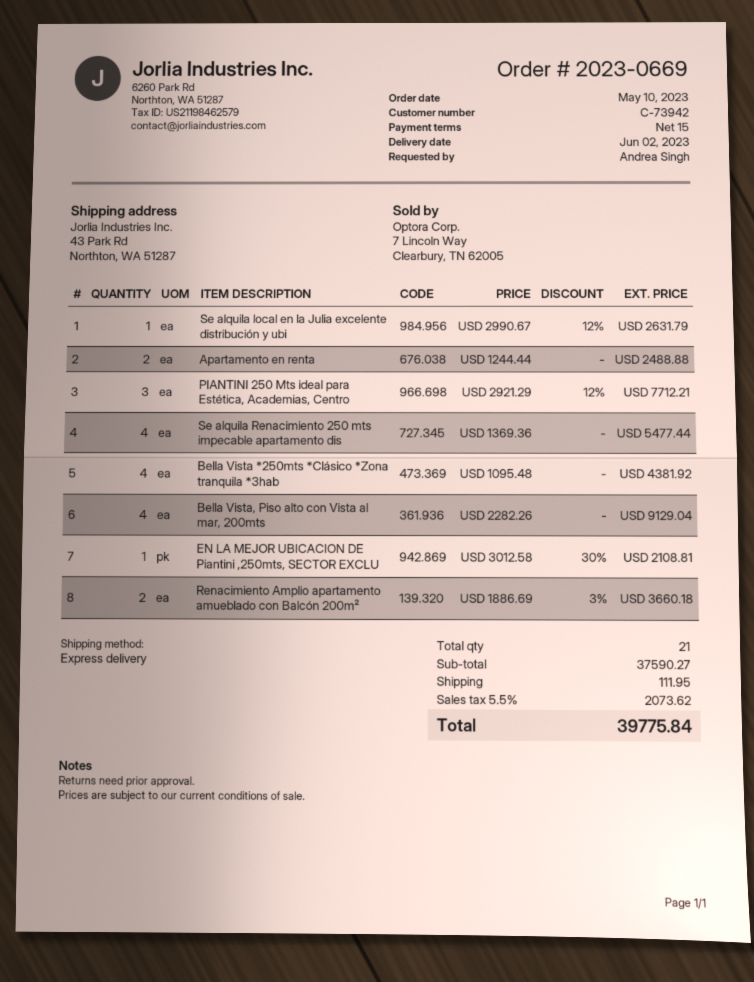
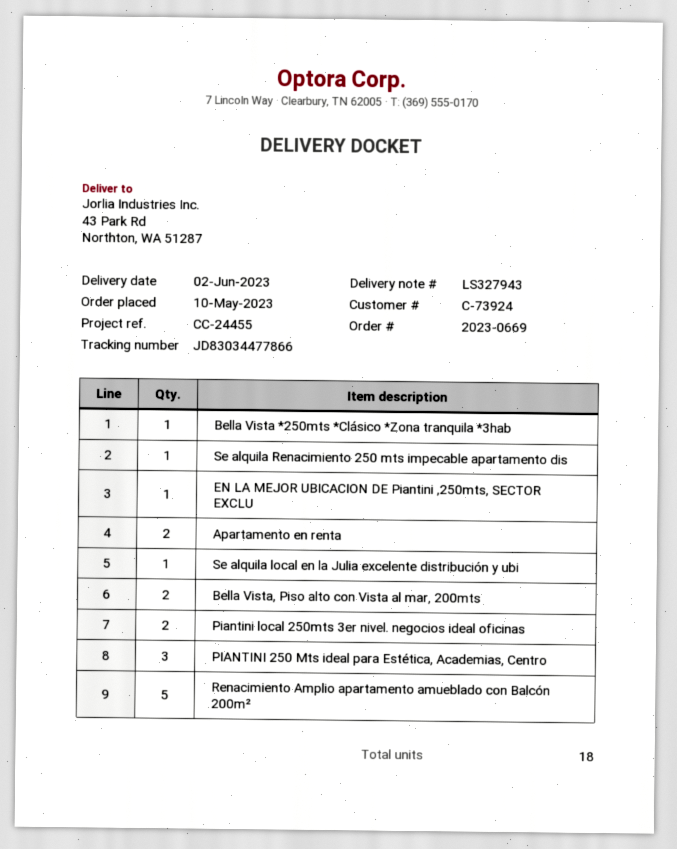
customer number: C-73942 -> C-73924
Se alquila Renacimiento 250 mts impecable apartamento dis: 4 -> 1
Bella Vista *250mts *Clásico *Zona tranquila *3hab: 4 -> 1
Bella Vista, Piso alto con Vista al mar, 200mts: 4 -> 2
Renacimiento Amplio apartamento amueblado con Balcón 200m²: 2 -> 5
Piantini local 250mts 3er nivel. negocios ideal oficinas: none -> 2
total quantity: 21 -> 18

